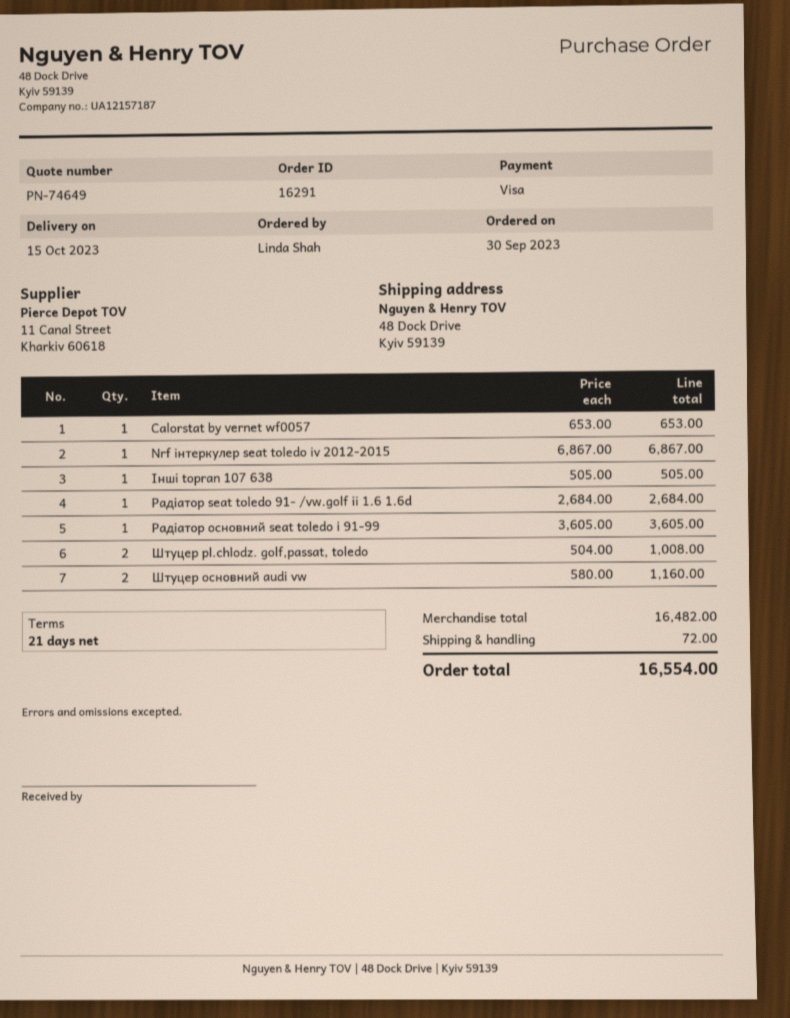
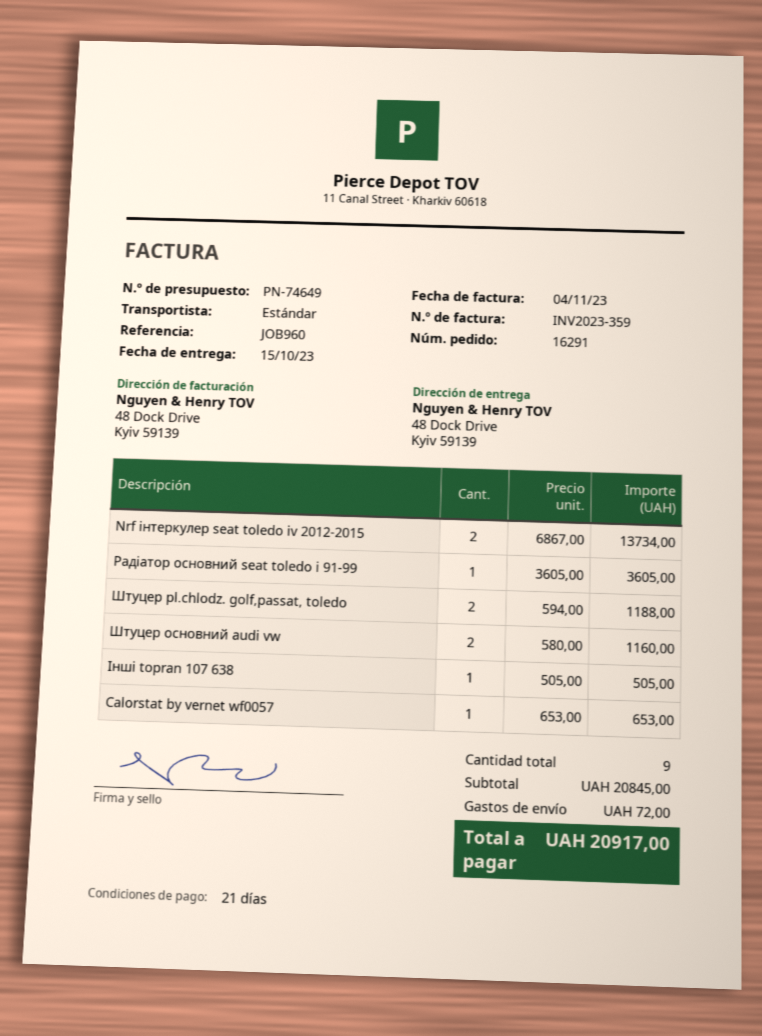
Nrf інтеркулер seat toledo iv 2012-2015: 1 x 6867.00 = 6867.00 -> 2 x 6867.00 = 13734.00
Радіатор seat toledo 91- /vw.golf ii 1.6 1.6d: 1 x 2684.00 = 2684.00 -> none
Штуцер pl.chlodz. golf,passat, toledo: 2 x 504.00 = 1008.00 -> 2 x 594.00 = 1188.00
subtotal: 16482.00 -> 20845.00
total: 16554.00 -> 20917.00

